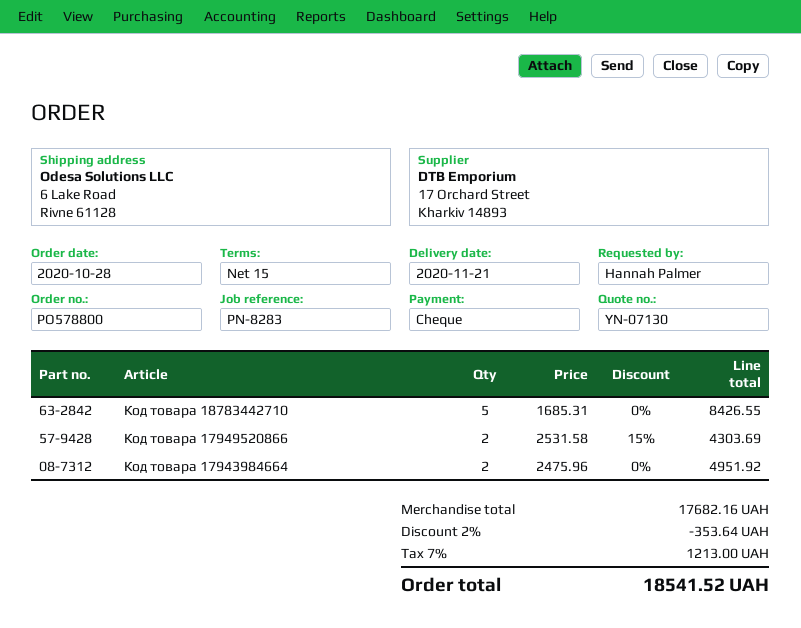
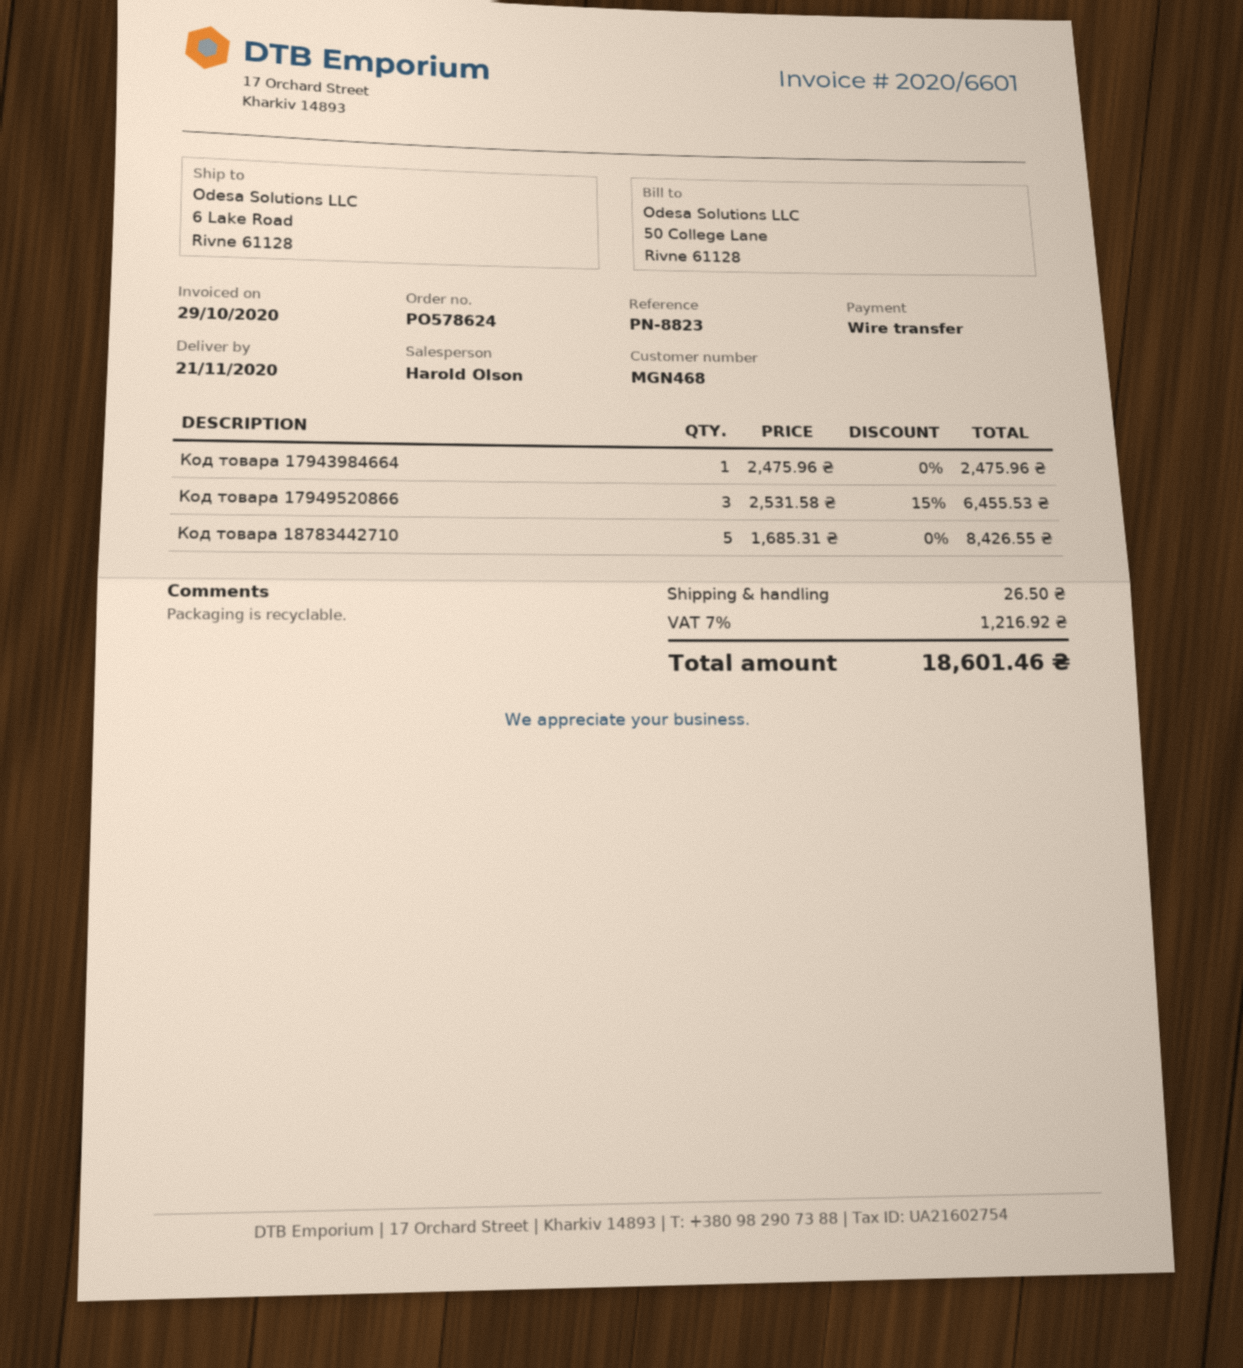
order number: PO578800 -> PO578624
reference: PN-8283 -> PN-8823
payment method: cheque -> bank transfer
Код товара 17949520866: 2 x 2531.58 - 15% = 4303.69 -> 3 x 2531.58 - 15% = 6455.53
Код товара 17943984664: 2 x 2475.96 = 4951.92 -> 1 x 2475.96 = 2475.96
discount: 2% = 353.64 -> none
shipping: none -> 26.50
tax: 7% = 1213.00 -> 7% = 1216.92
total: 18541.52 -> 18601.46

